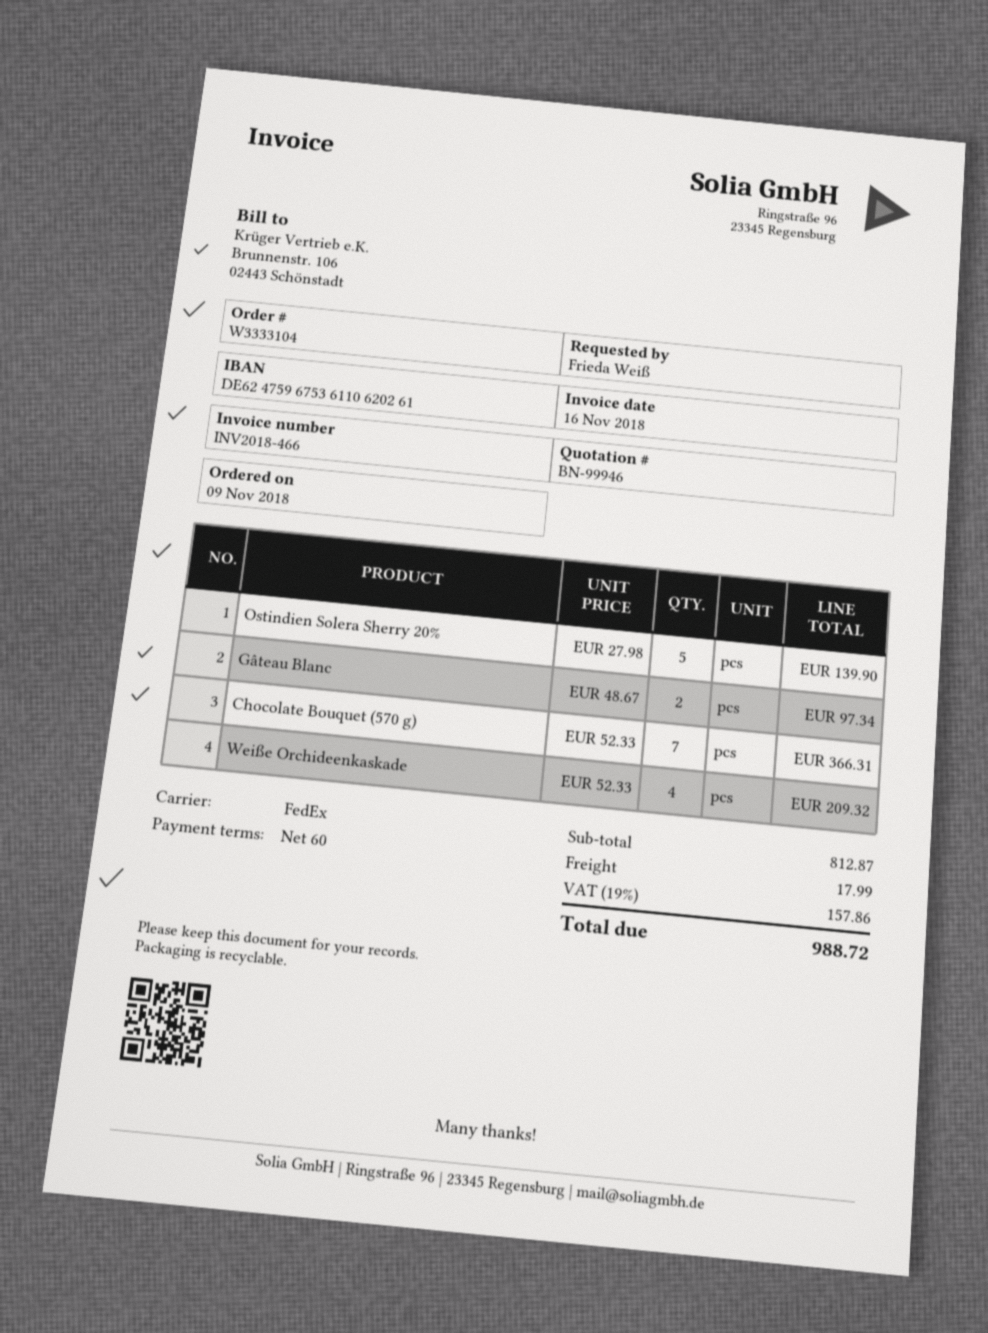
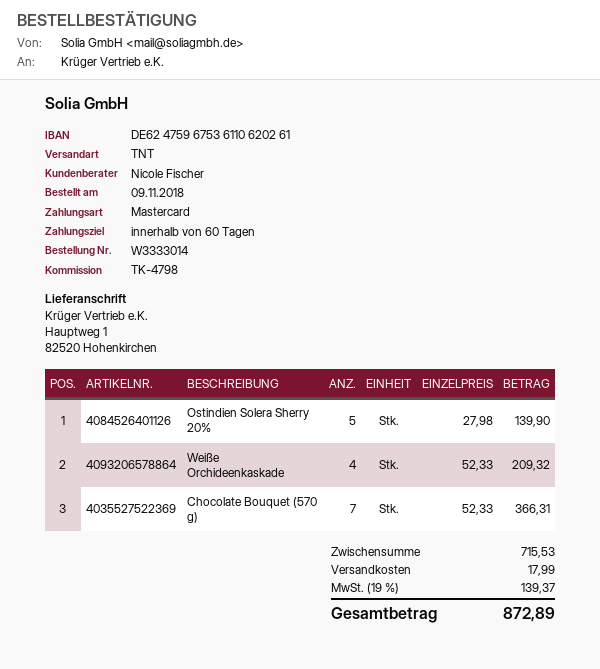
order number: W3333104 -> W3333014
shipping method: FedEx -> TNT
Gâteau Blanc: 2 x 48.67 = 97.34 -> none
subtotal: 812.87 -> 715.53
tax: 19% = 157.86 -> 19% = 139.37
total: 988.72 -> 872.89

